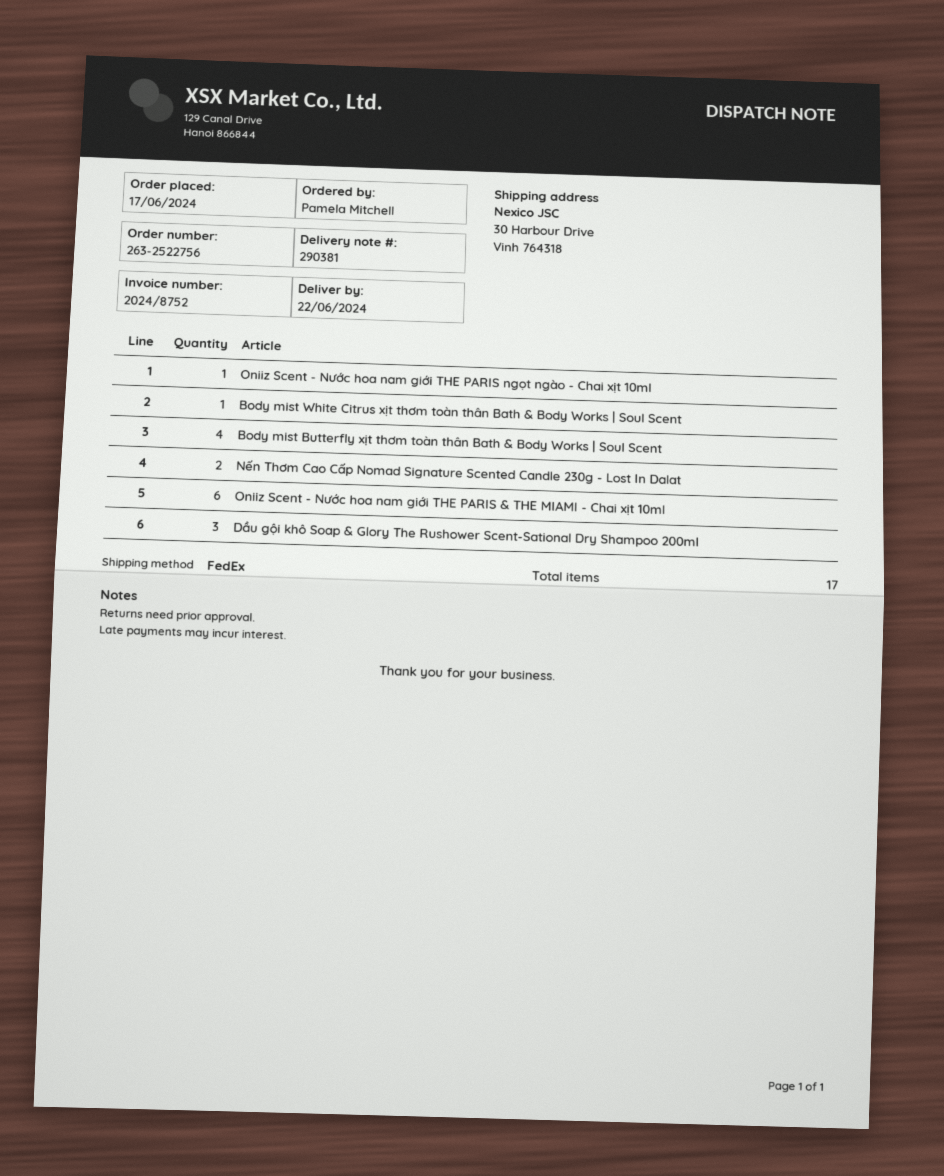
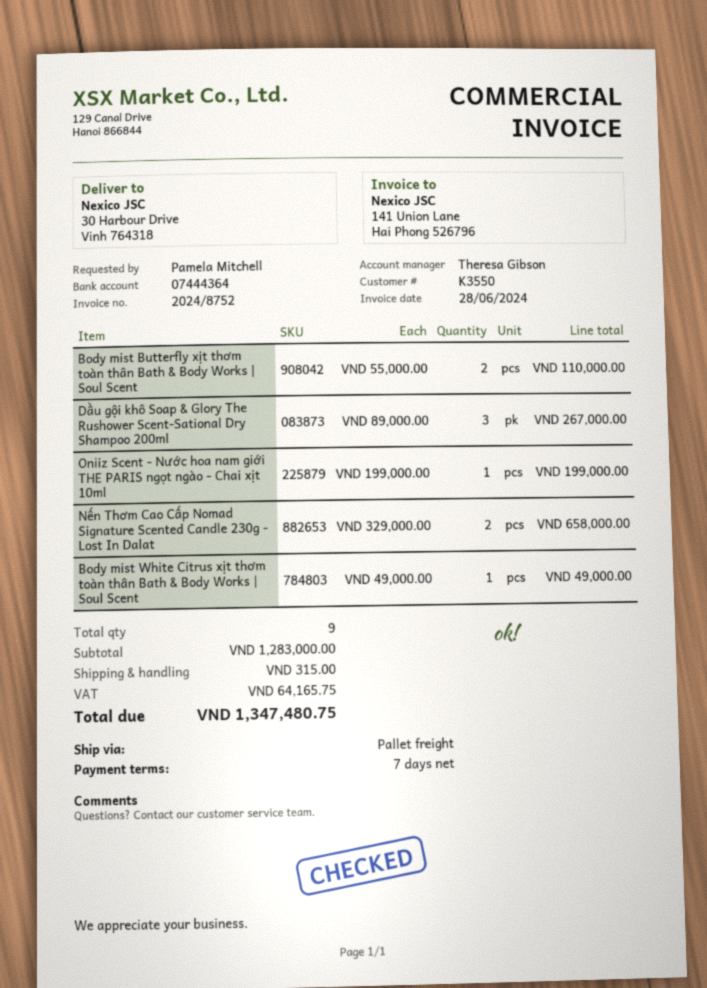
shipping method: FedEx -> pallet freight
Body mist Butterfly xịt thơm toàn thân Bath & Body Works | Soul Scent: 4 -> 2
Oniiz Scent - Nước hoa nam giới THE PARIS & THE MIAMI - Chai xịt 10ml: 6 -> none
total quantity: 17 -> 9

